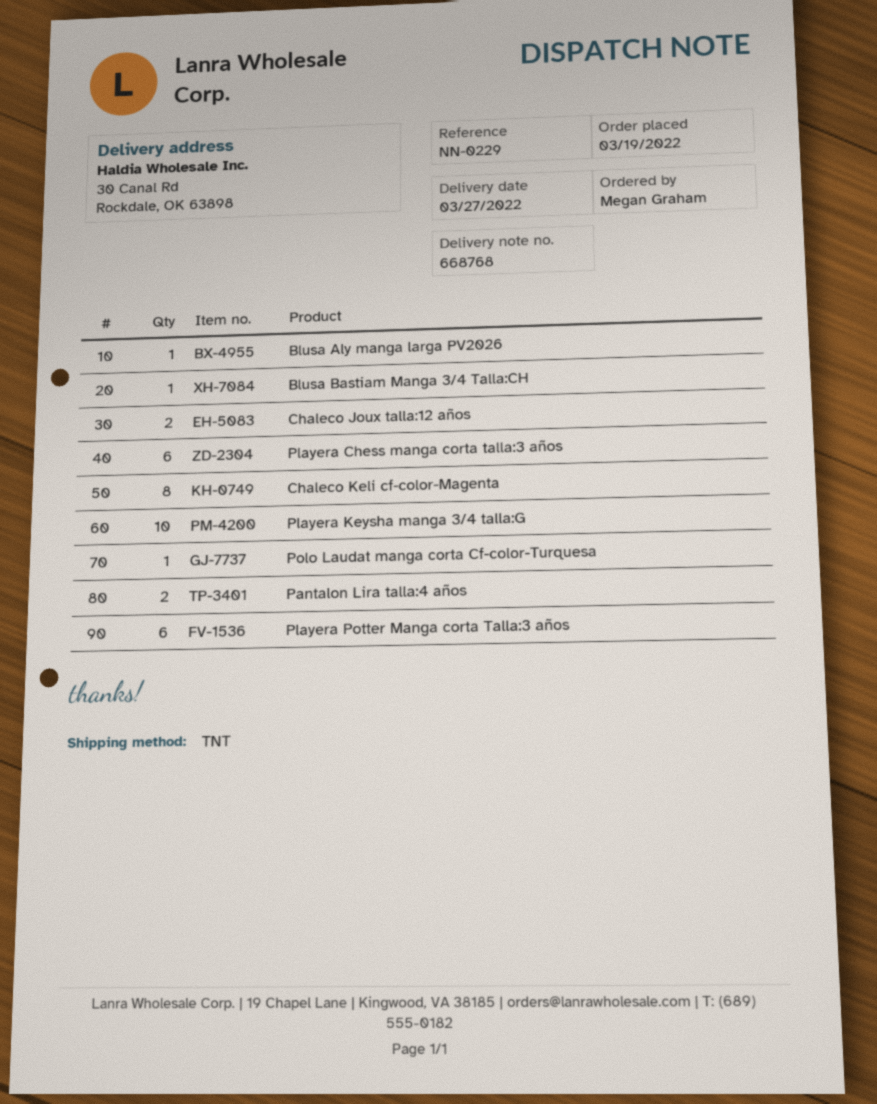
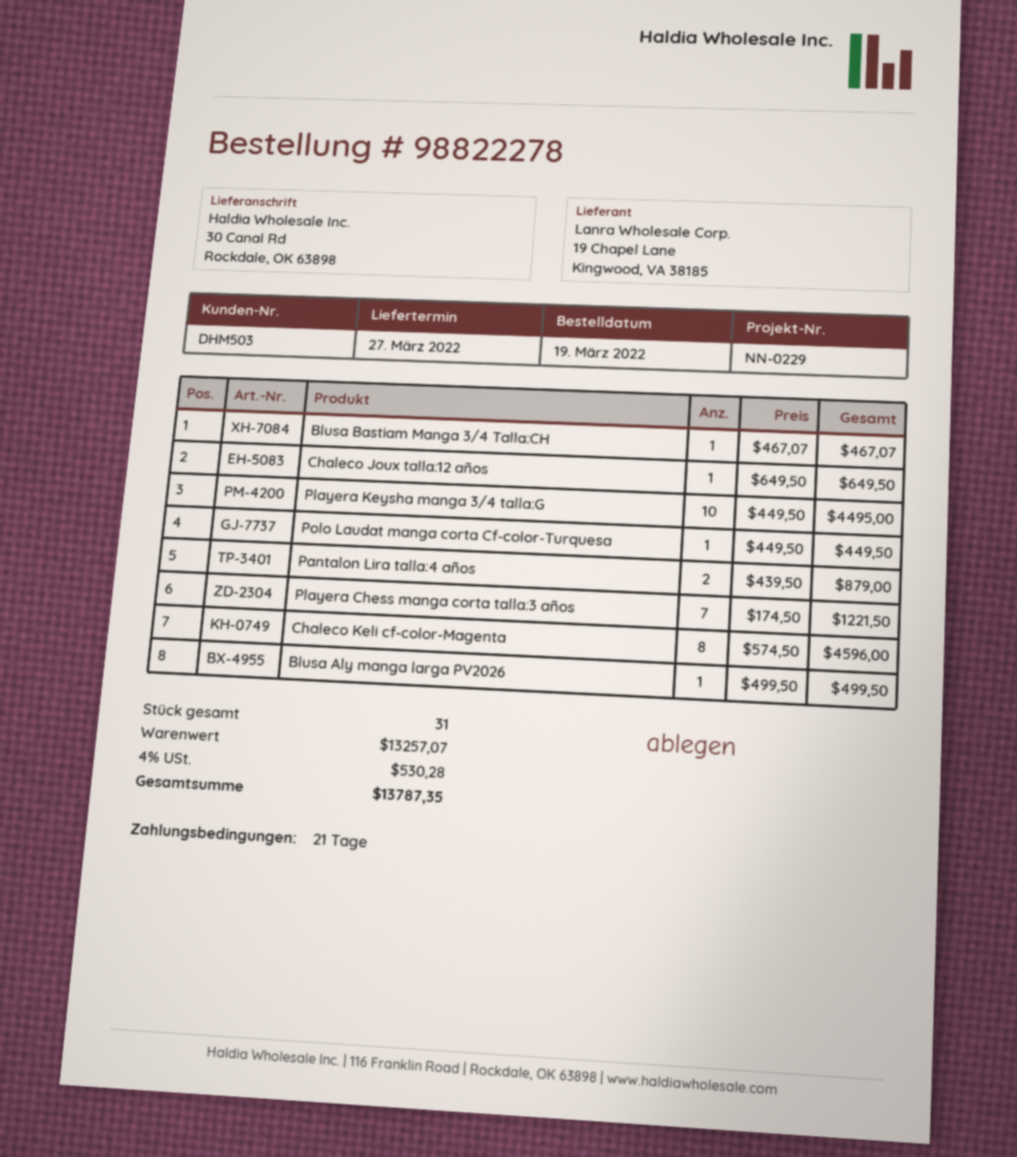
Chaleco Joux talla:12 años: 2 -> 1
Playera Chess manga corta talla:3 años: 6 -> 7
Playera Potter Manga corta Talla:3 años: 6 -> none

